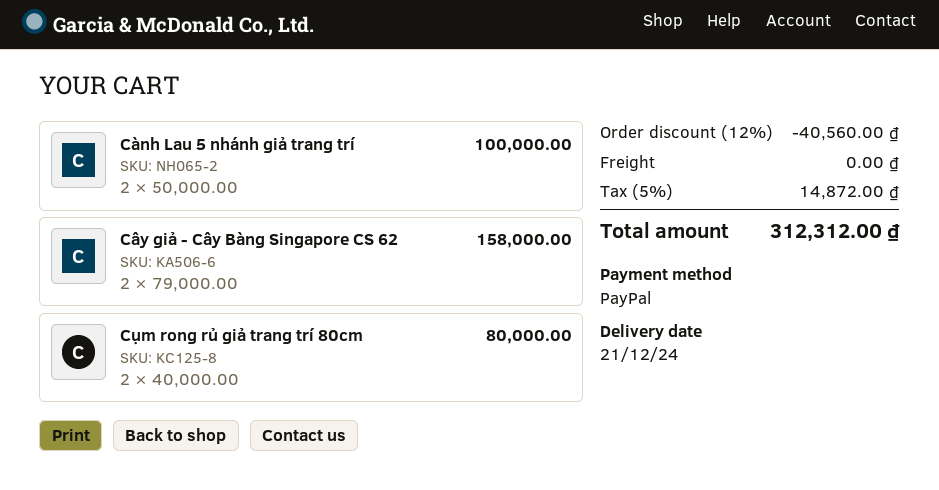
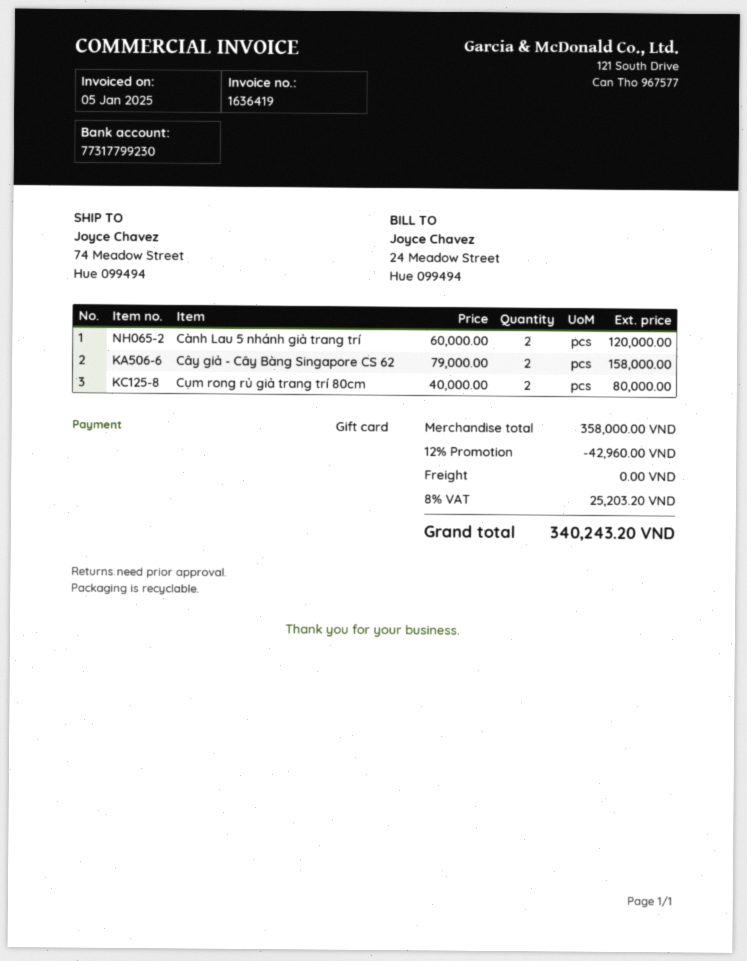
payment method: PayPal -> gift card
Cành Lau 5 nhánh giả trang trí: 2 x 50000.00 = 100000.00 -> 2 x 60000.00 = 120000.00
discount: 12% = 40560.00 -> 12% = 42960.00
tax: 5% = 14872.00 -> 8% = 25203.20
total: 312312.00 -> 340243.20

